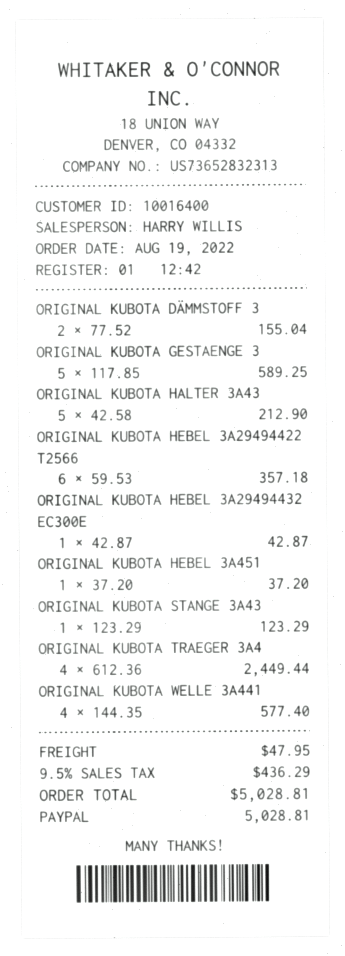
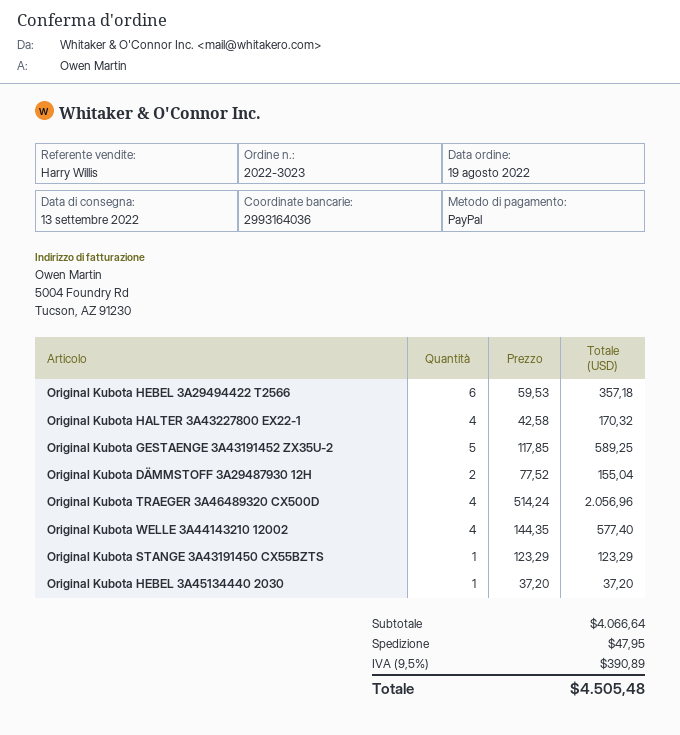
ORIGINAL KUBOTA HALTER 3A43: 5 x 42.58 = 212.90 -> 4 x 42.58 = 170.32
ORIGINAL KUBOTA HEBEL 3A29494432 EC300E: 1 x 42.87 = 42.87 -> none
ORIGINAL KUBOTA TRAEGER 3A4: 4 x 612.36 = 2449.44 -> 4 x 514.24 = 2056.96
tax: 9.5% = 436.29 -> 9.5% = 390.89
total: 5028.81 -> 4505.48

